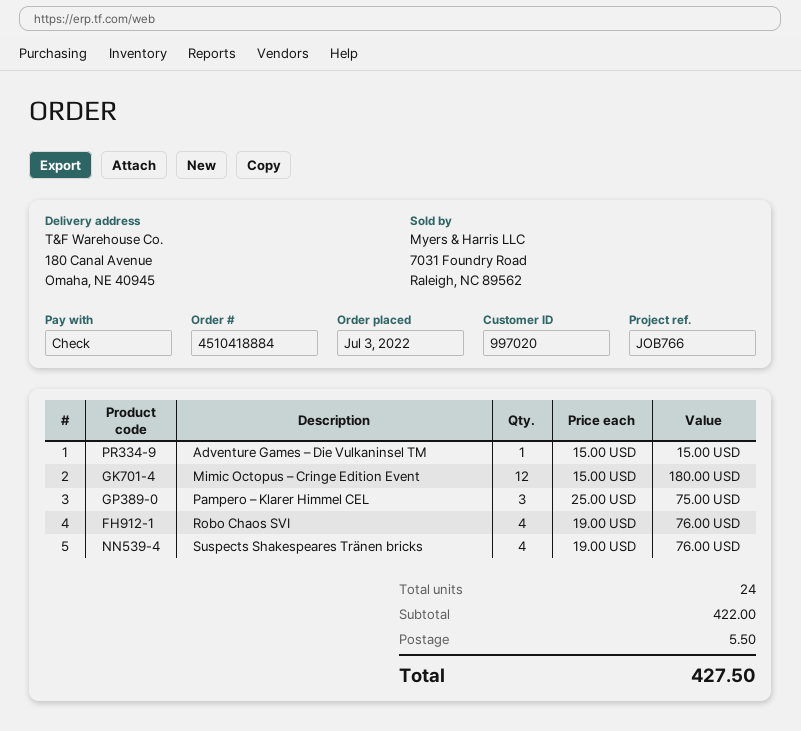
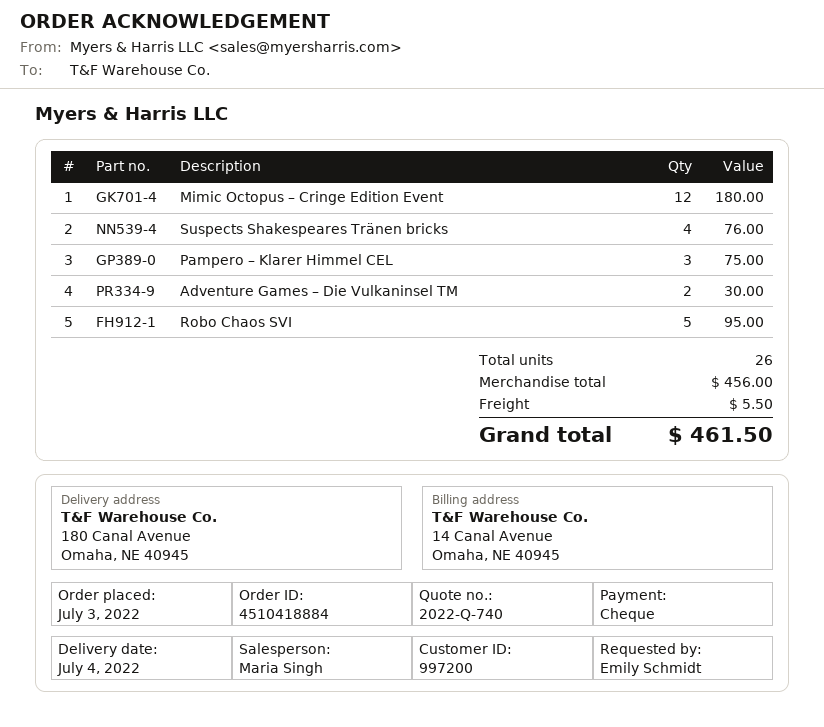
customer number: 997020 -> 997200
Adventure Games – Die Vulkaninsel TM: 1 for 15.00 -> 2 for 30.00
Robo Chaos SVI: 4 for 76.00 -> 5 for 95.00
total quantity: 24 -> 26
subtotal: 422.00 -> 456.00
total: 427.50 -> 461.50

